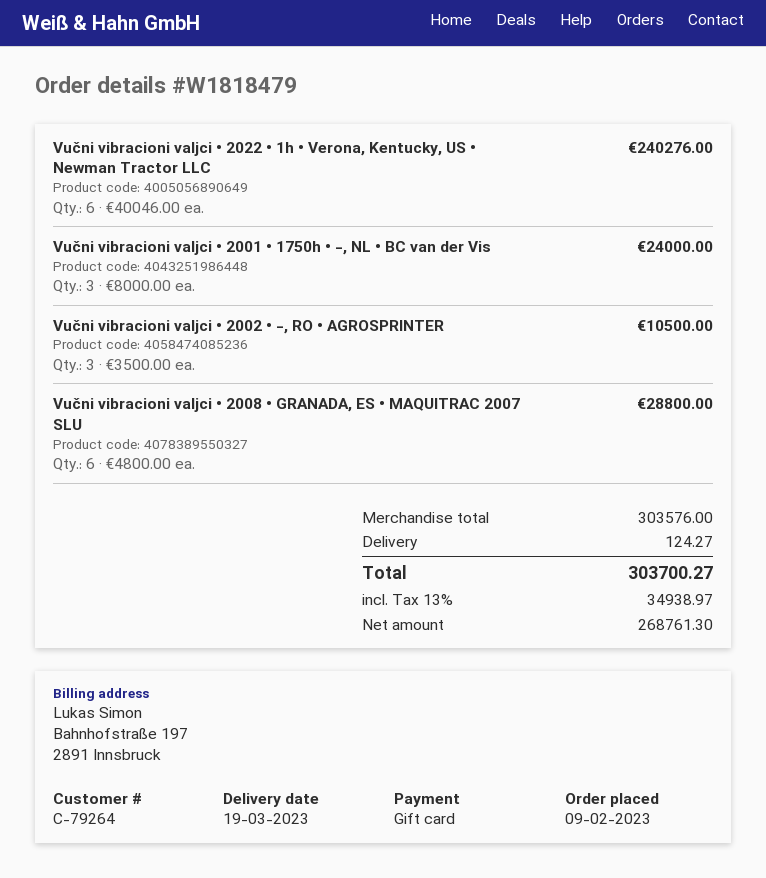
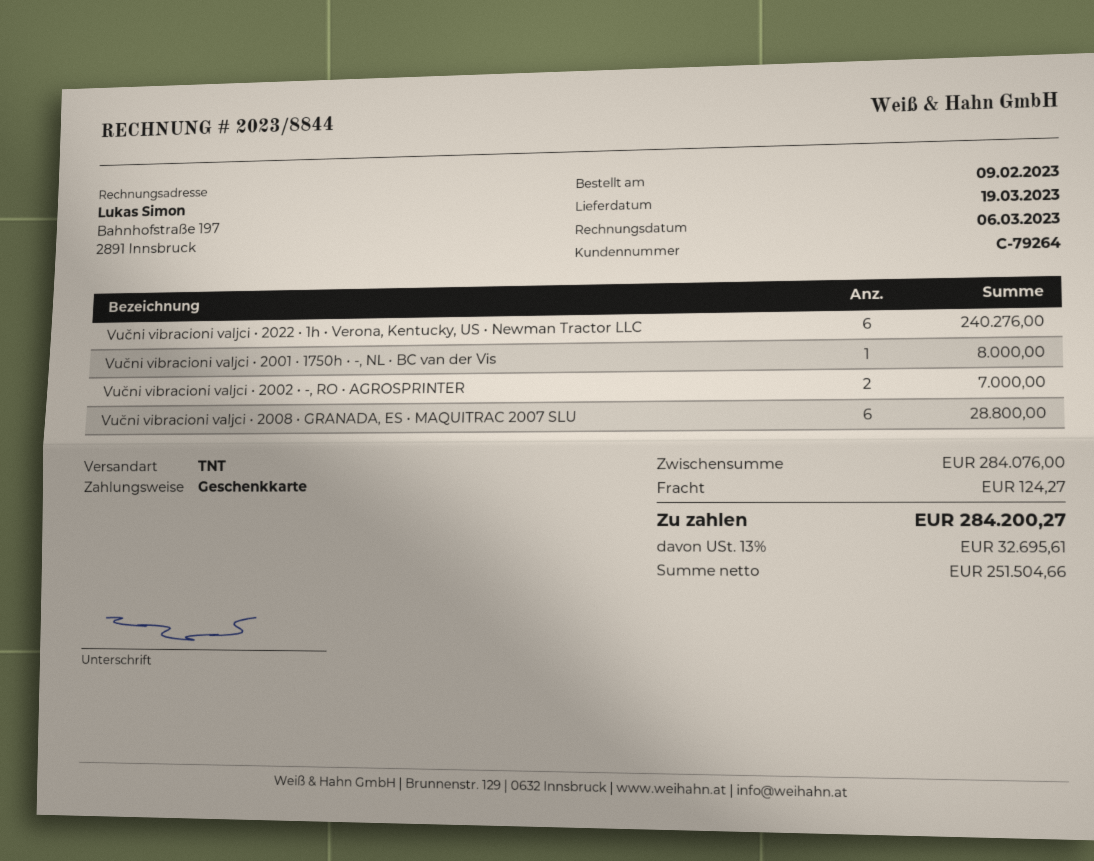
Vučni vibracioni valjci • 2001 • 1750h • -, NL • BC van der Vis: 3 for 24000.00 -> 1 for 8000.00
Vučni vibracioni valjci • 2002 • -, RO • AGROSPRINTER: 3 for 10500.00 -> 2 for 7000.00
subtotal: 303576.00 -> 284076.00
net: 268761.30 -> 251504.66
tax: 13% = 34938.97 -> 13% = 32695.61
total: 303700.27 -> 284200.27

